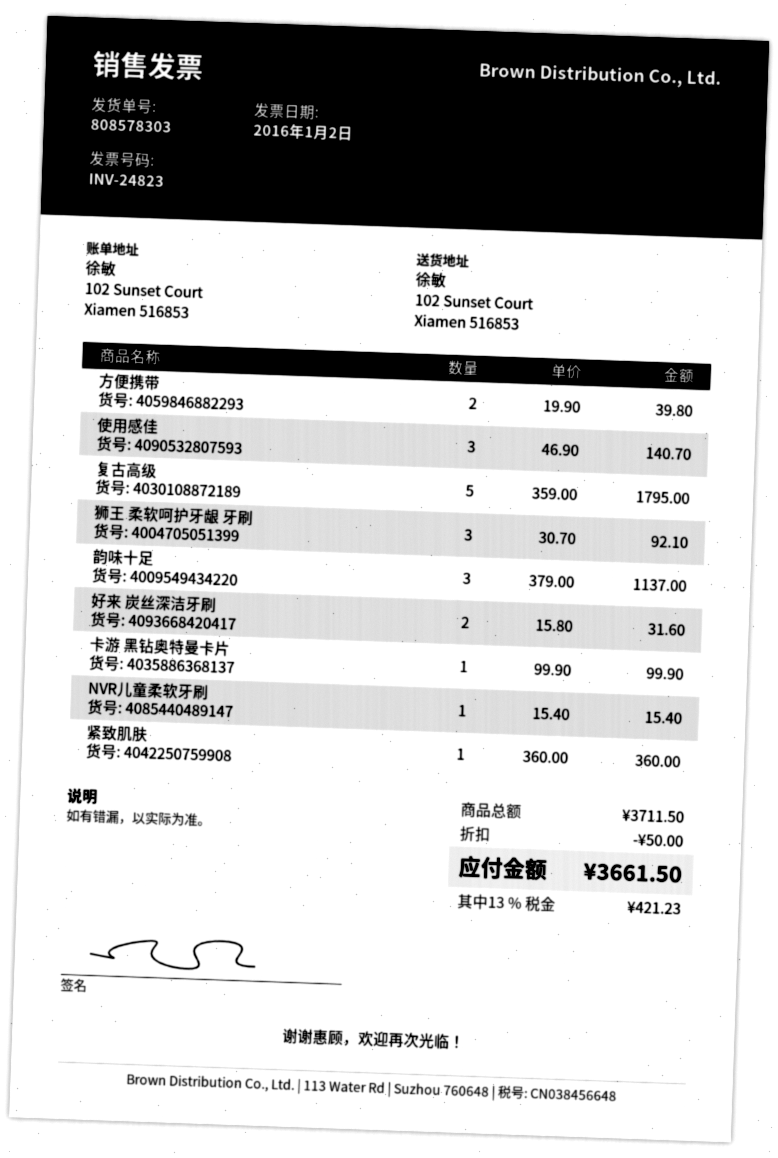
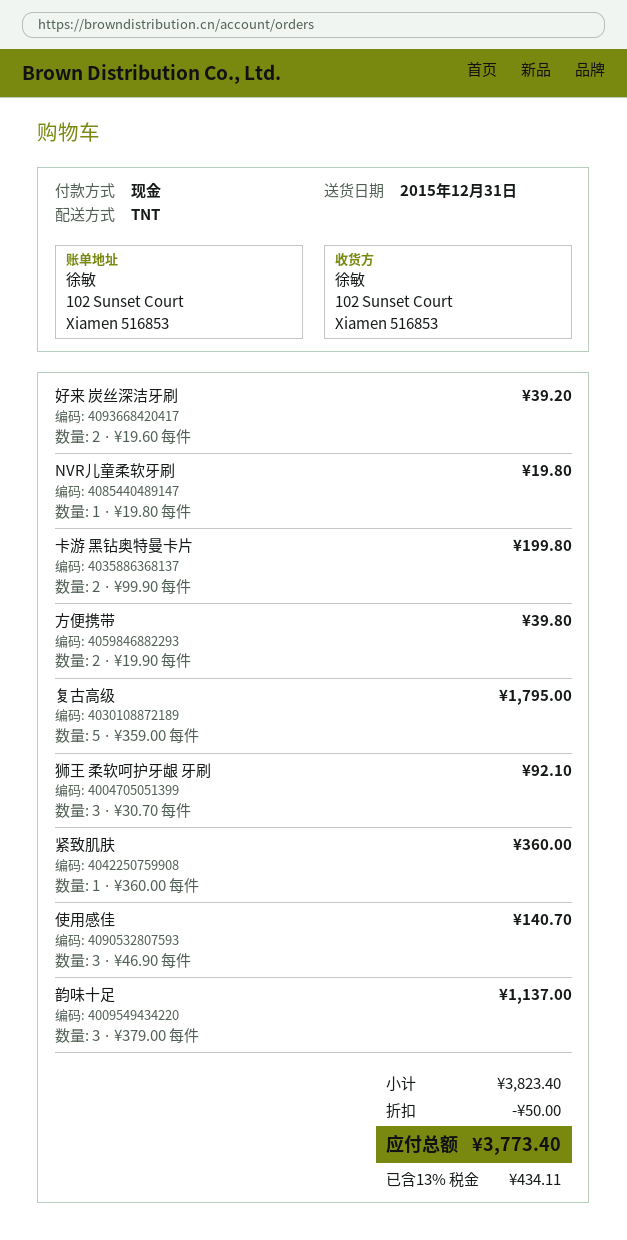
好来 炭丝深洁牙刷: 2 x 15.80 = 31.60 -> 2 x 19.60 = 39.20
卡游 黑钻奥特曼卡片: 1 x 99.90 = 99.90 -> 2 x 99.90 = 199.80
NVR儿童柔软牙刷: 1 x 15.40 = 15.40 -> 1 x 19.80 = 19.80
subtotal: 3711.50 -> 3823.40
tax: 13% = 421.23 -> 13% = 434.11
total: 3661.50 -> 3773.40

